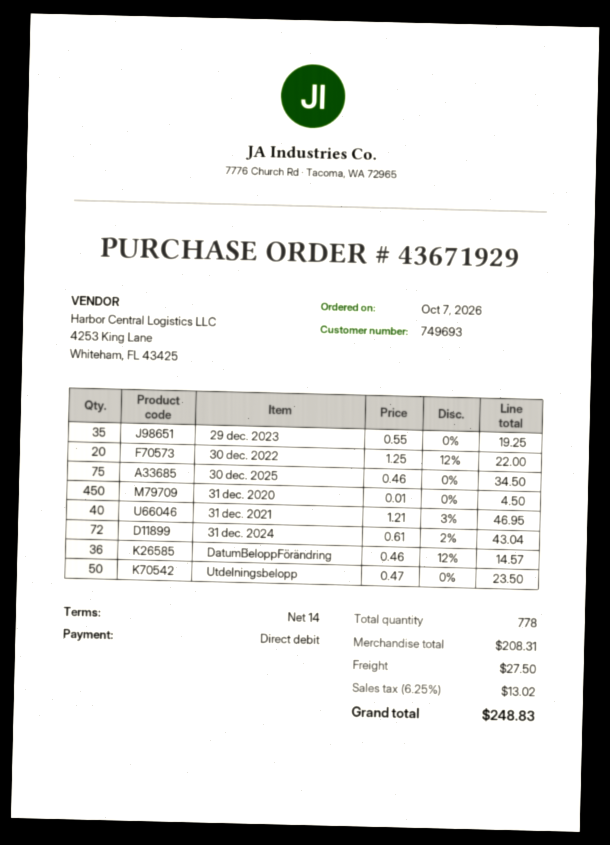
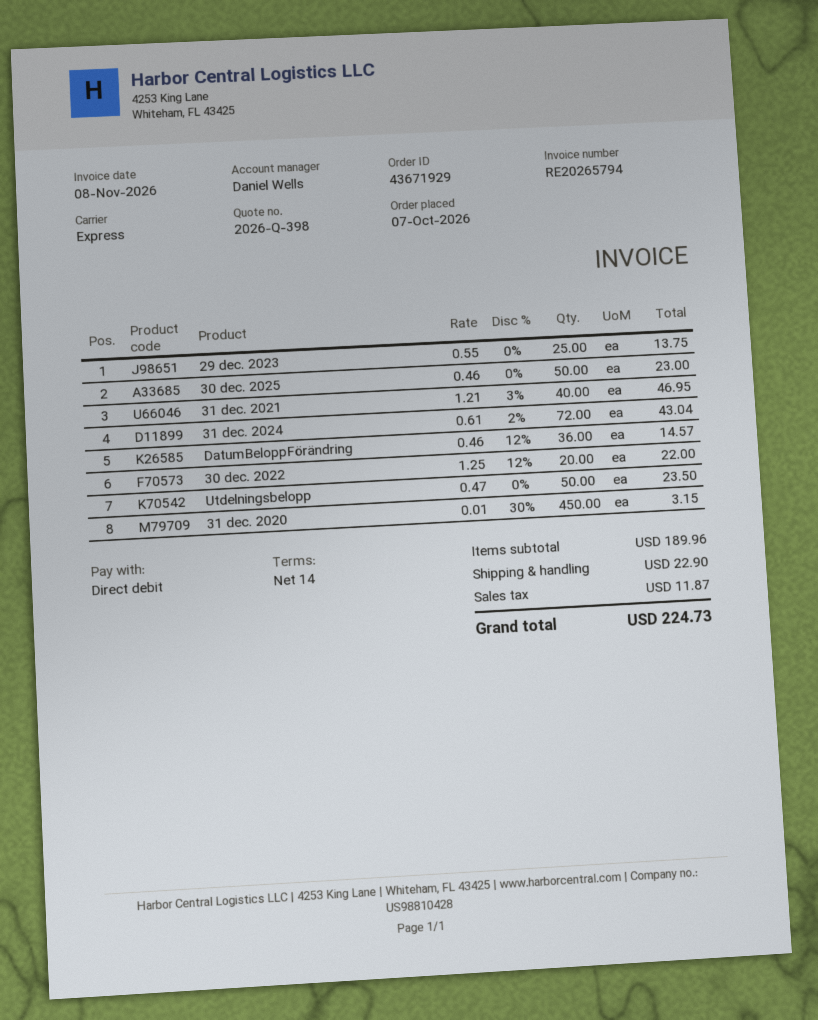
29 dec. 2023: 35 x 0.55 = 19.25 -> 25 x 0.55 = 13.75
30 dec. 2025: 75 x 0.46 = 34.50 -> 50 x 0.46 = 23.00
31 dec. 2020: 450 x 0.01 = 4.50 -> 450 x 0.01 - 30% = 3.15
subtotal: 208.31 -> 189.96
shipping: 27.50 -> 22.90
tax: 13.02 -> 11.87
total: 248.83 -> 224.73

